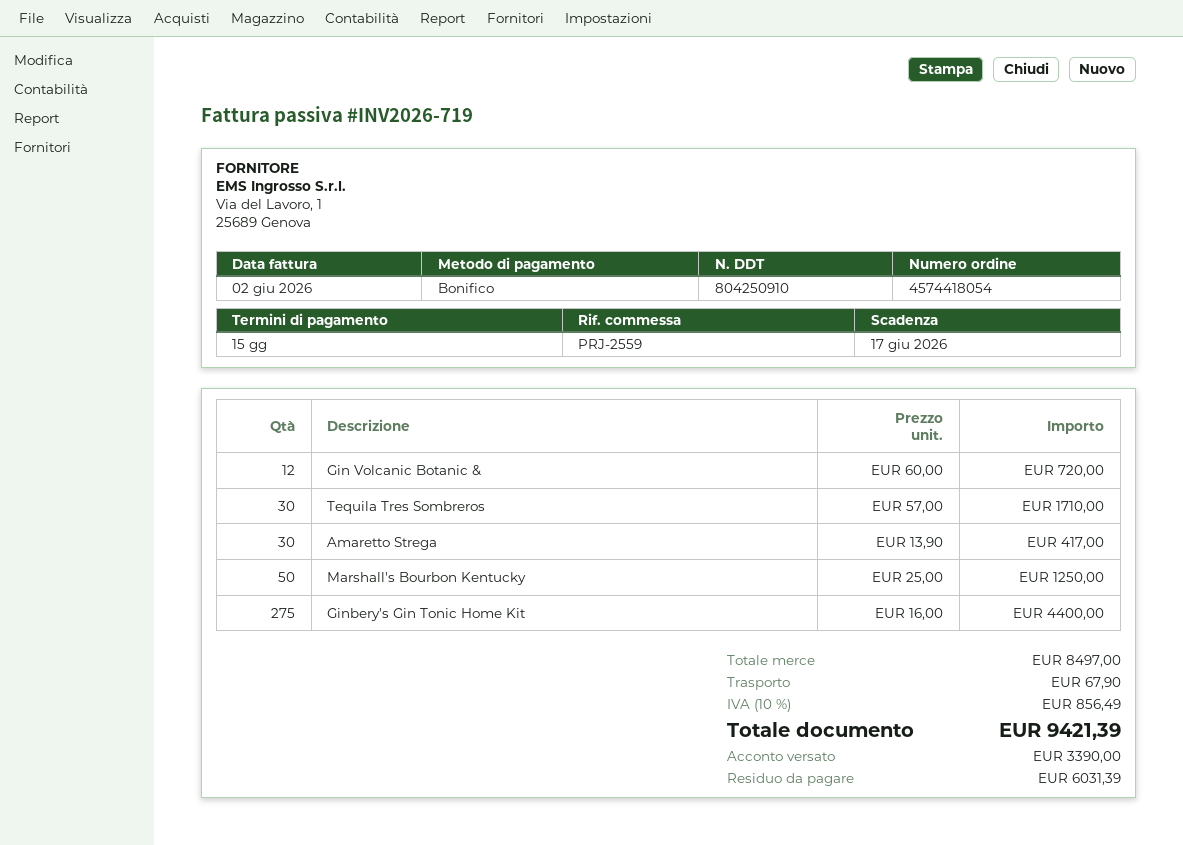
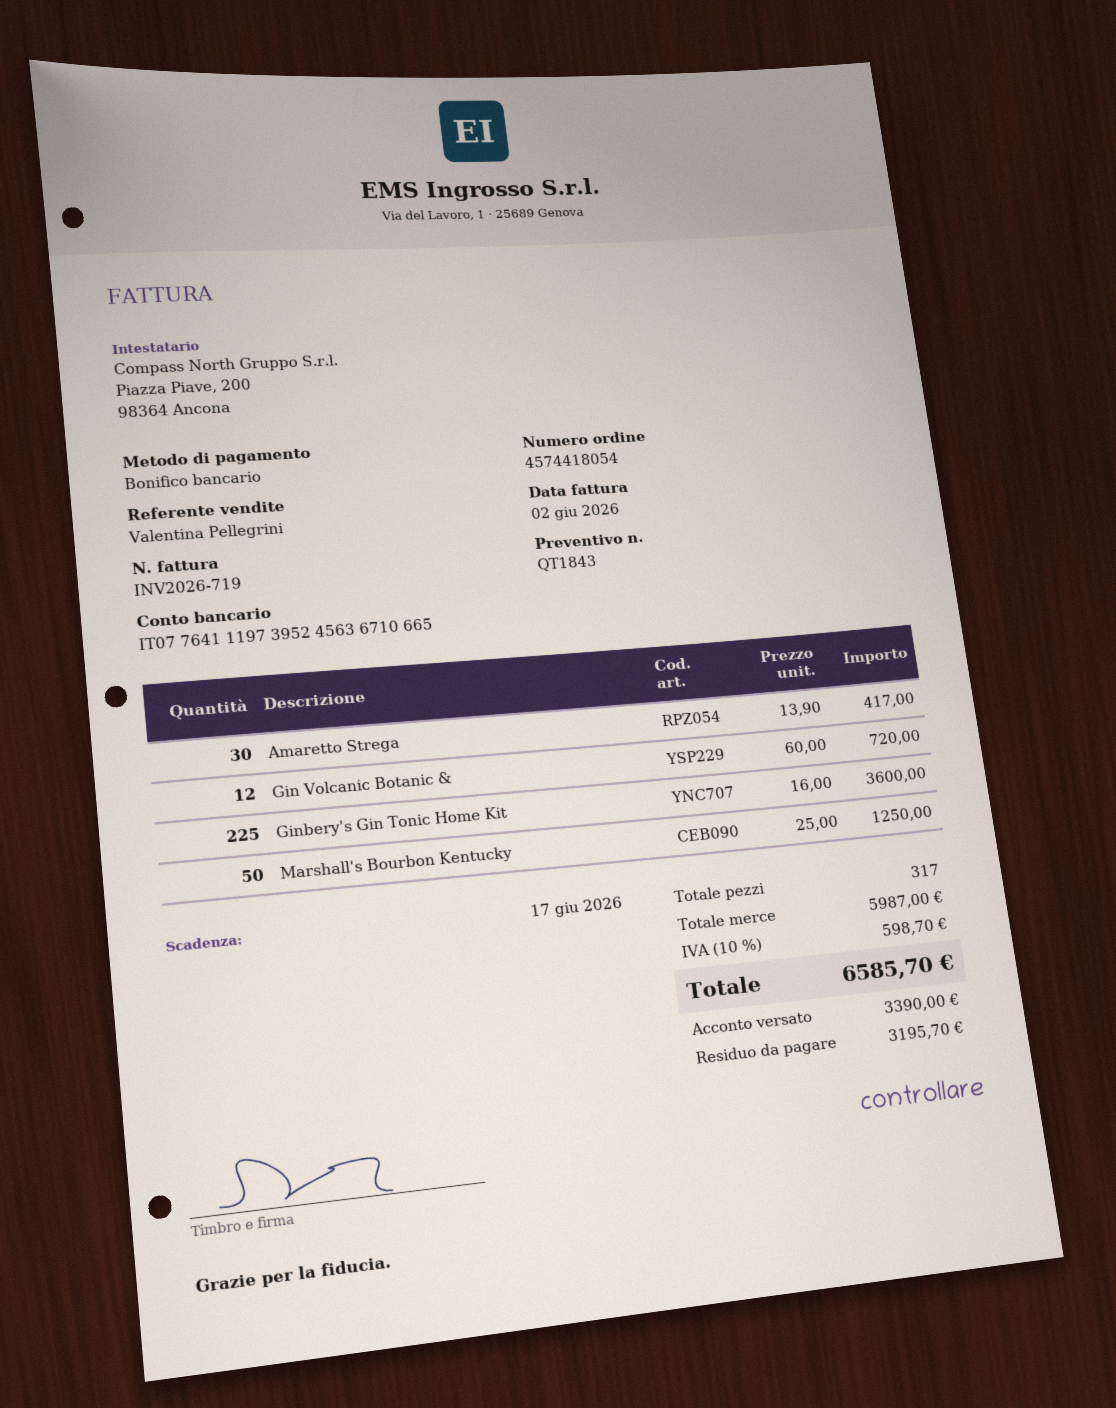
Tequila Tres Sombreros: 30 x 57.00 = 1710.00 -> none
Ginbery's Gin Tonic Home Kit: 275 x 16.00 = 4400.00 -> 225 x 16.00 = 3600.00
subtotal: 8497.00 -> 5987.00
shipping: 67.90 -> none
tax: 10% = 856.49 -> 10% = 598.70
total: 9421.39 -> 6585.70
balance: 6031.39 -> 3195.70

